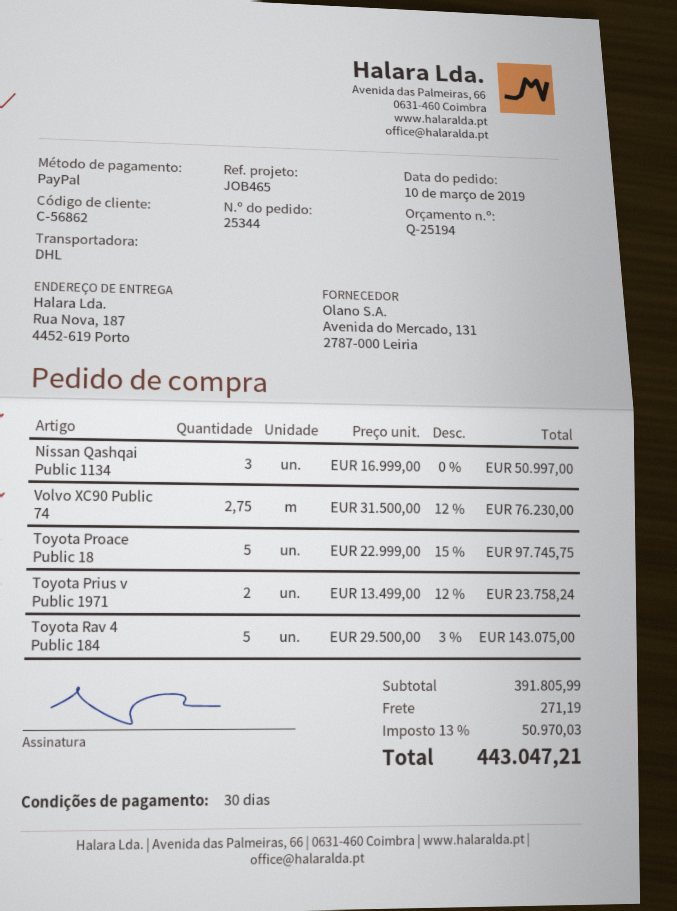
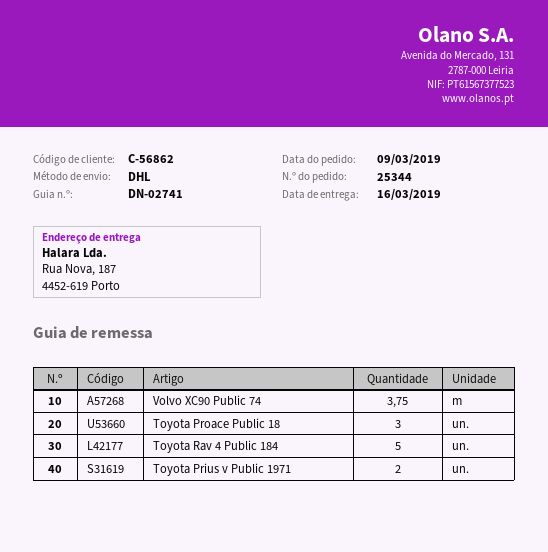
order date: 2019-03-10 -> 2019-03-09
Nissan Qashqai Public 1134: 3 -> none
Volvo XC90 Public 74: 2.75 -> 3.75
Toyota Proace Public 18: 5 -> 3

